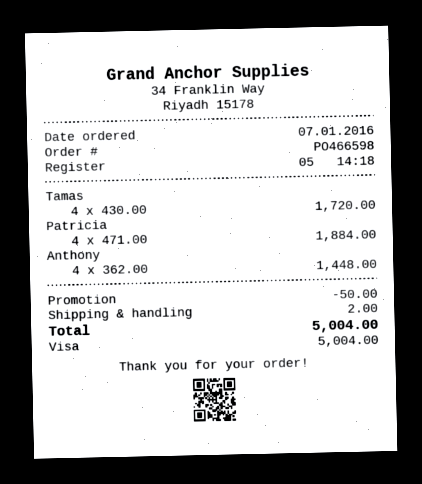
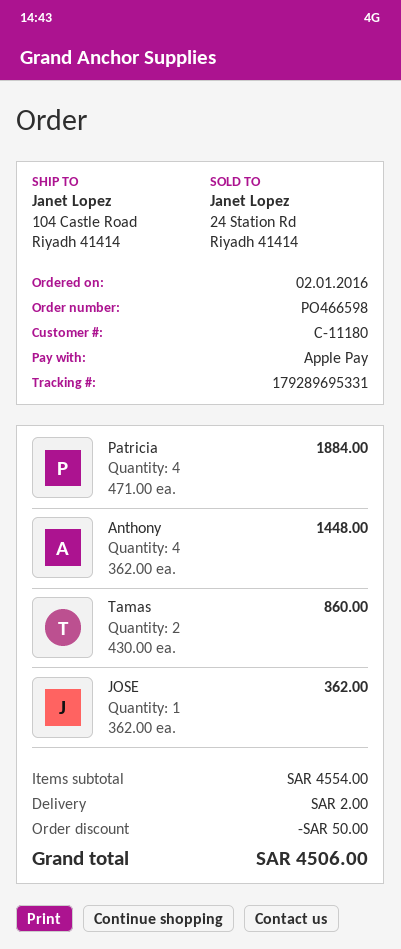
order date: 2016-01-07 -> 2016-01-02
payment method: Visa -> Apple Pay
Tamas: 4 x 430.00 = 1720.00 -> 2 x 430.00 = 860.00
JOSE: none -> 1 x 362.00 = 362.00
total: 5004.00 -> 4506.00

